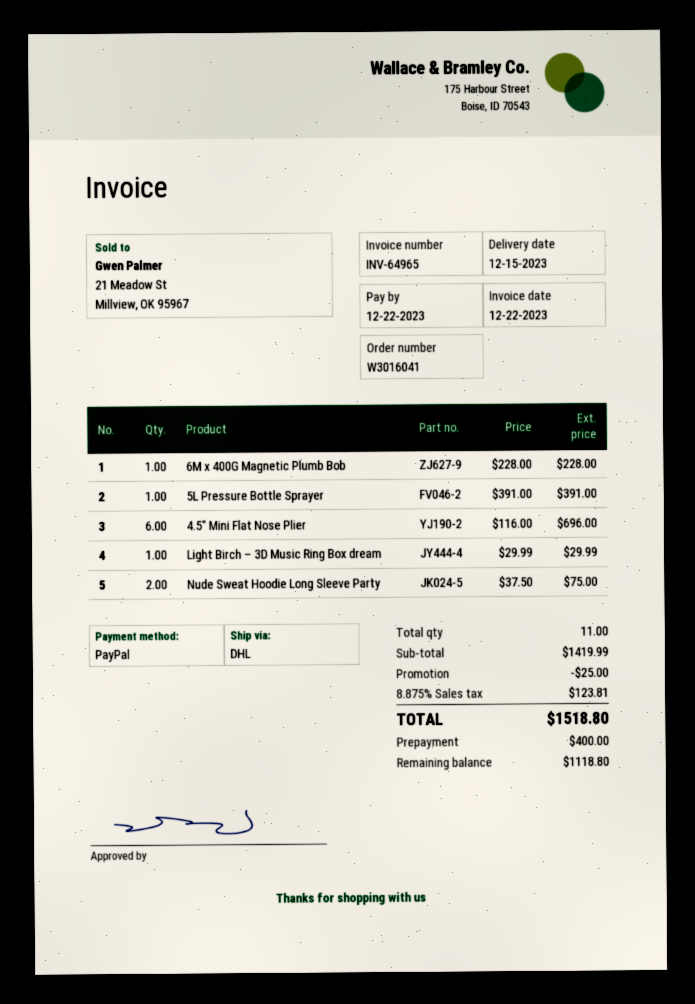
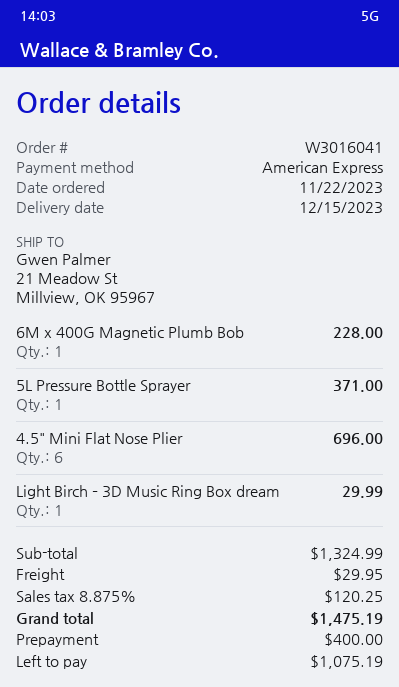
payment method: PayPal -> American Express
5L Pressure Bottle Sprayer: 1 for 391.00 -> 1 for 371.00
Nude Sweat Hoodie Long Sleeve Party: 2 for 75.00 -> none
subtotal: 1419.99 -> 1324.99
discount: 25.00 -> none
shipping: none -> 29.95
tax: 8.875% = 123.81 -> 8.875% = 120.25
total: 1518.80 -> 1475.19
balance: 1118.80 -> 1075.19

